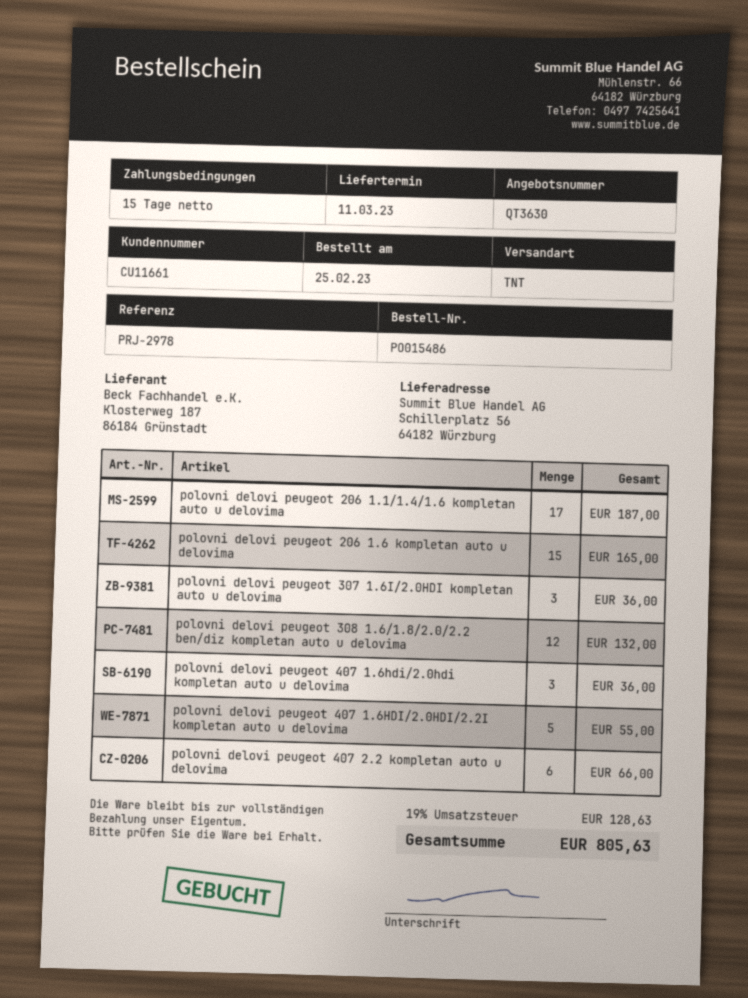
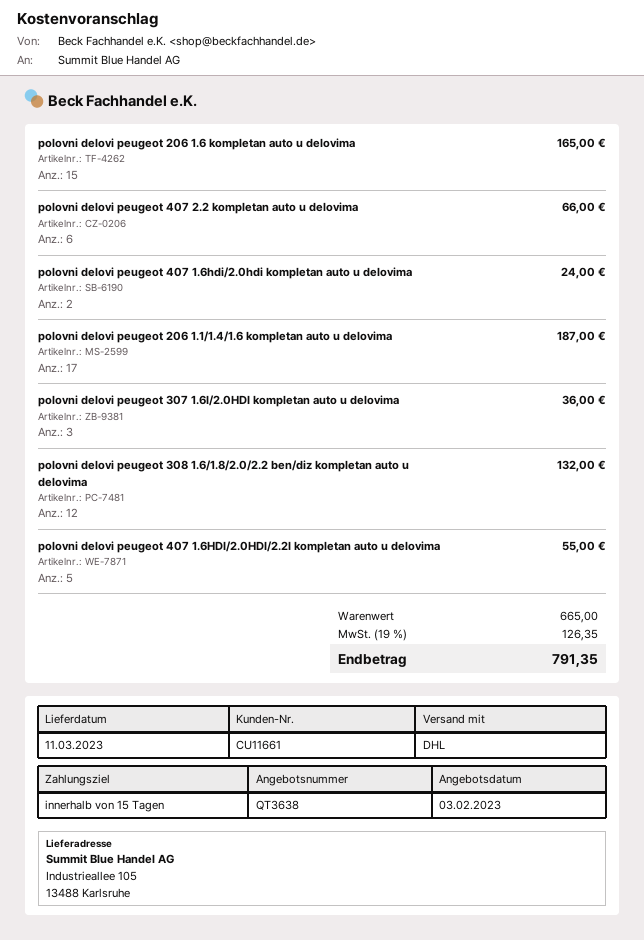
quote number: QT3630 -> QT3638
shipping method: TNT -> DHL
ship to: Schillerplatz 56, 64182 Würzburg -> Industrieallee 105, 13488 Karlsruhe
polovni delovi peugeot 407 1.6hdi/2.0hdi kompletan auto u delovima: 3 for 36.00 -> 2 for 24.00
tax: 19% = 128.63 -> 19% = 126.35
total: 805.63 -> 791.35

